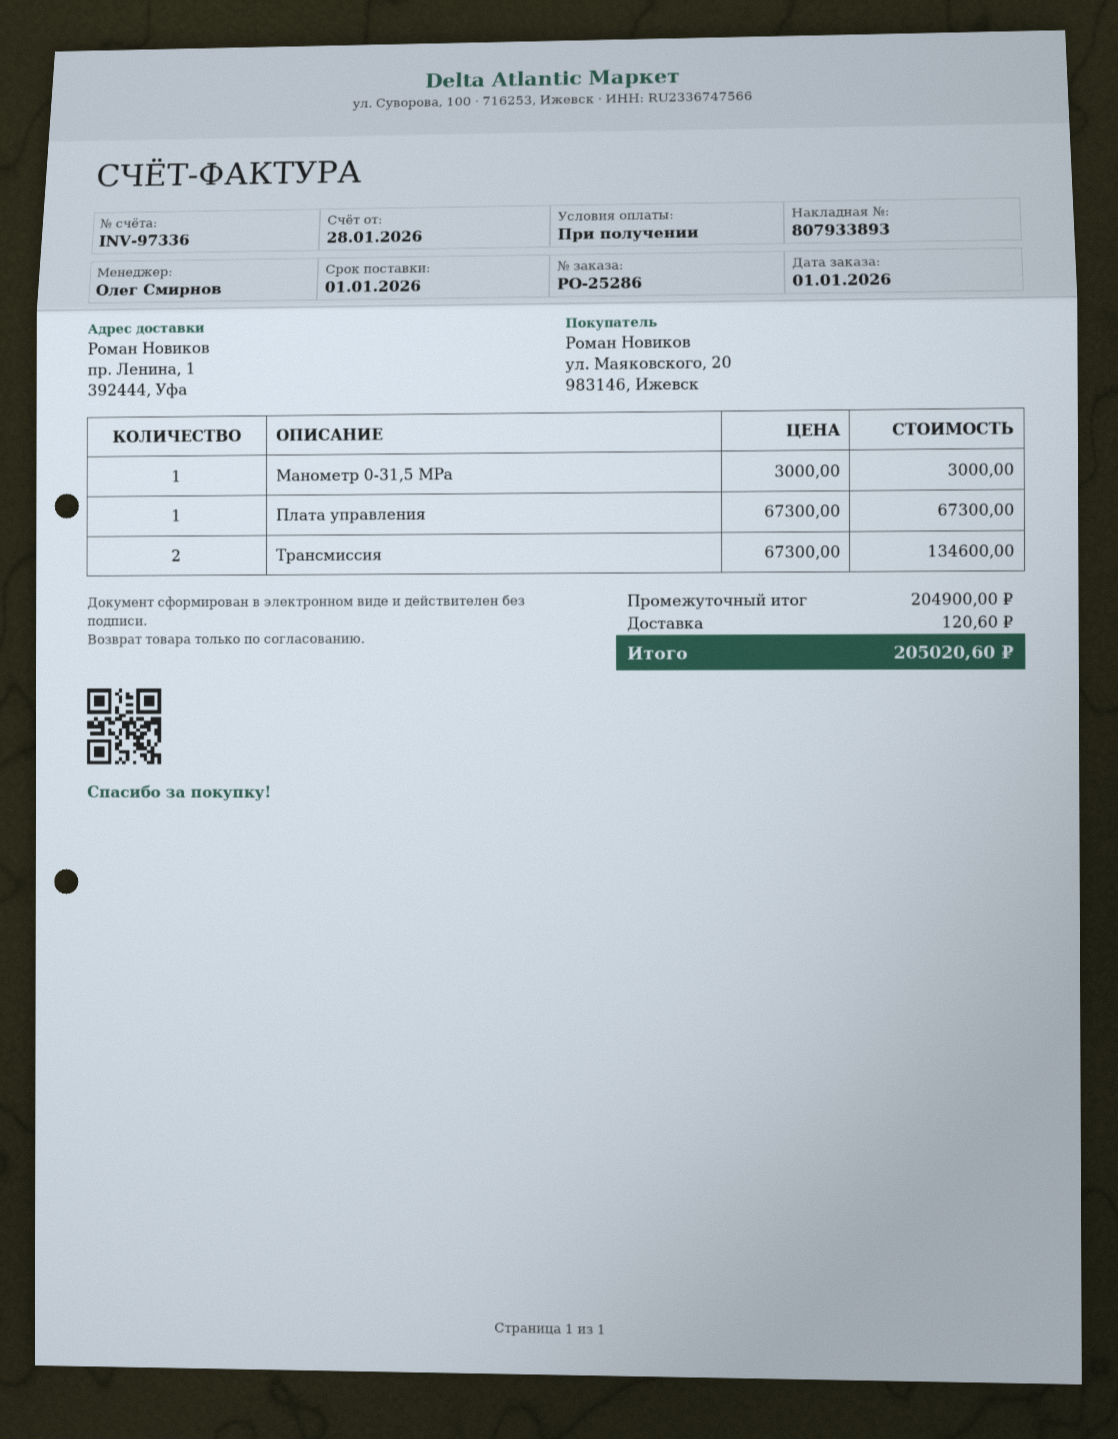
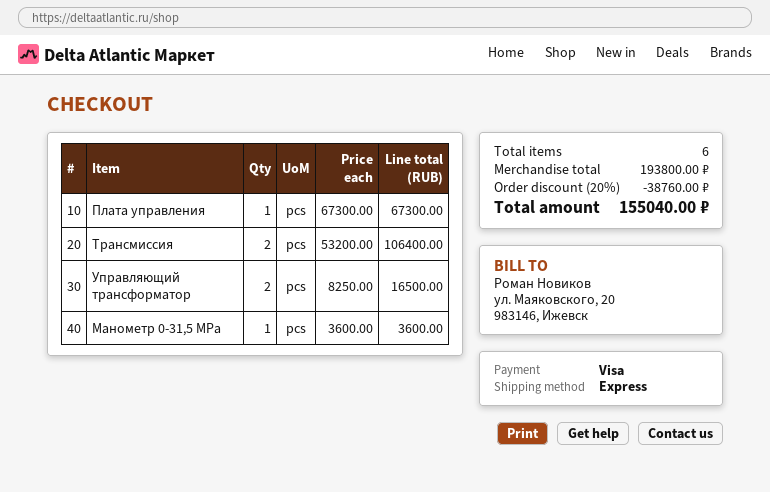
Манометр 0-31,5 MPa: 1 x 3000.00 = 3000.00 -> 1 x 3600.00 = 3600.00
Трансмиссия: 2 x 67300.00 = 134600.00 -> 2 x 53200.00 = 106400.00
Управляющий трансформатор: none -> 2 x 8250.00 = 16500.00
subtotal: 204900.00 -> 193800.00
discount: none -> 20% = 38760.00
shipping: 120.60 -> none
total: 205020.60 -> 155040.00

